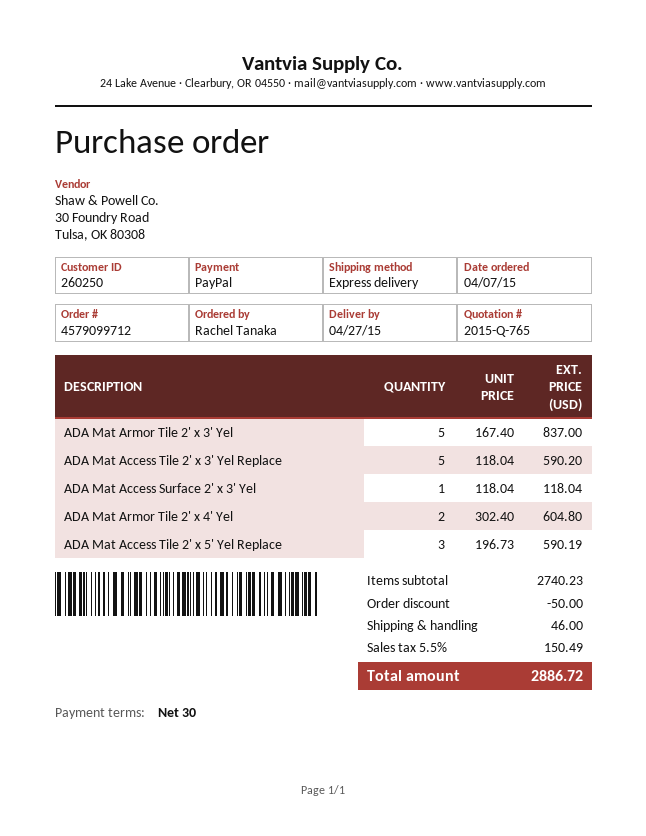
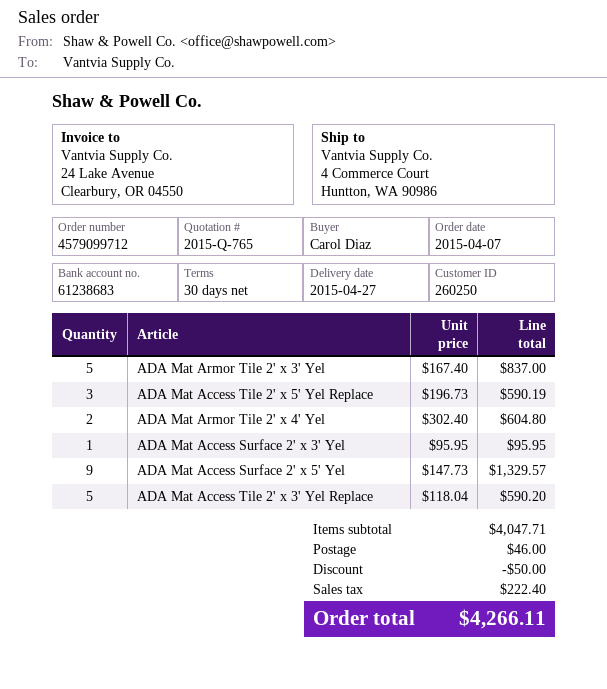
ordered by: Rachel Tanaka -> Carol Diaz
ADA Mat Access Surface 2' x 3' Yel: 1 x 118.04 = 118.04 -> 1 x 95.95 = 95.95
ADA Mat Access Surface 2' x 5' Yel: none -> 9 x 147.73 = 1329.57
subtotal: 2740.23 -> 4047.71
tax: 150.49 -> 222.40
total: 2886.72 -> 4266.11

